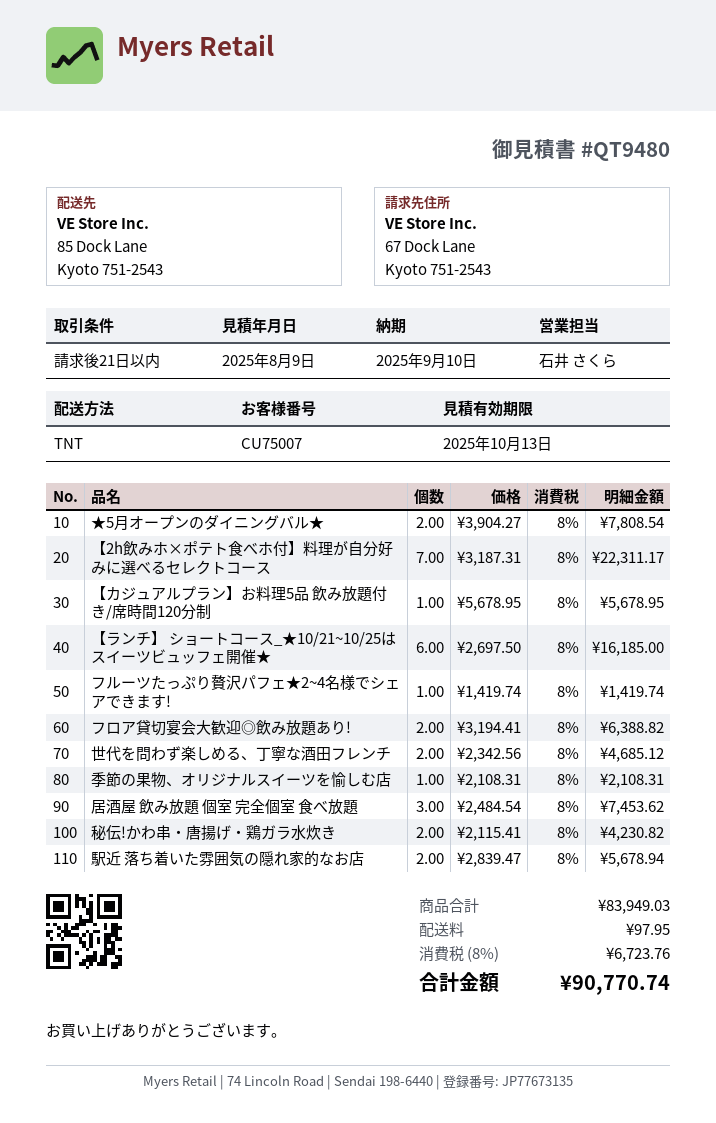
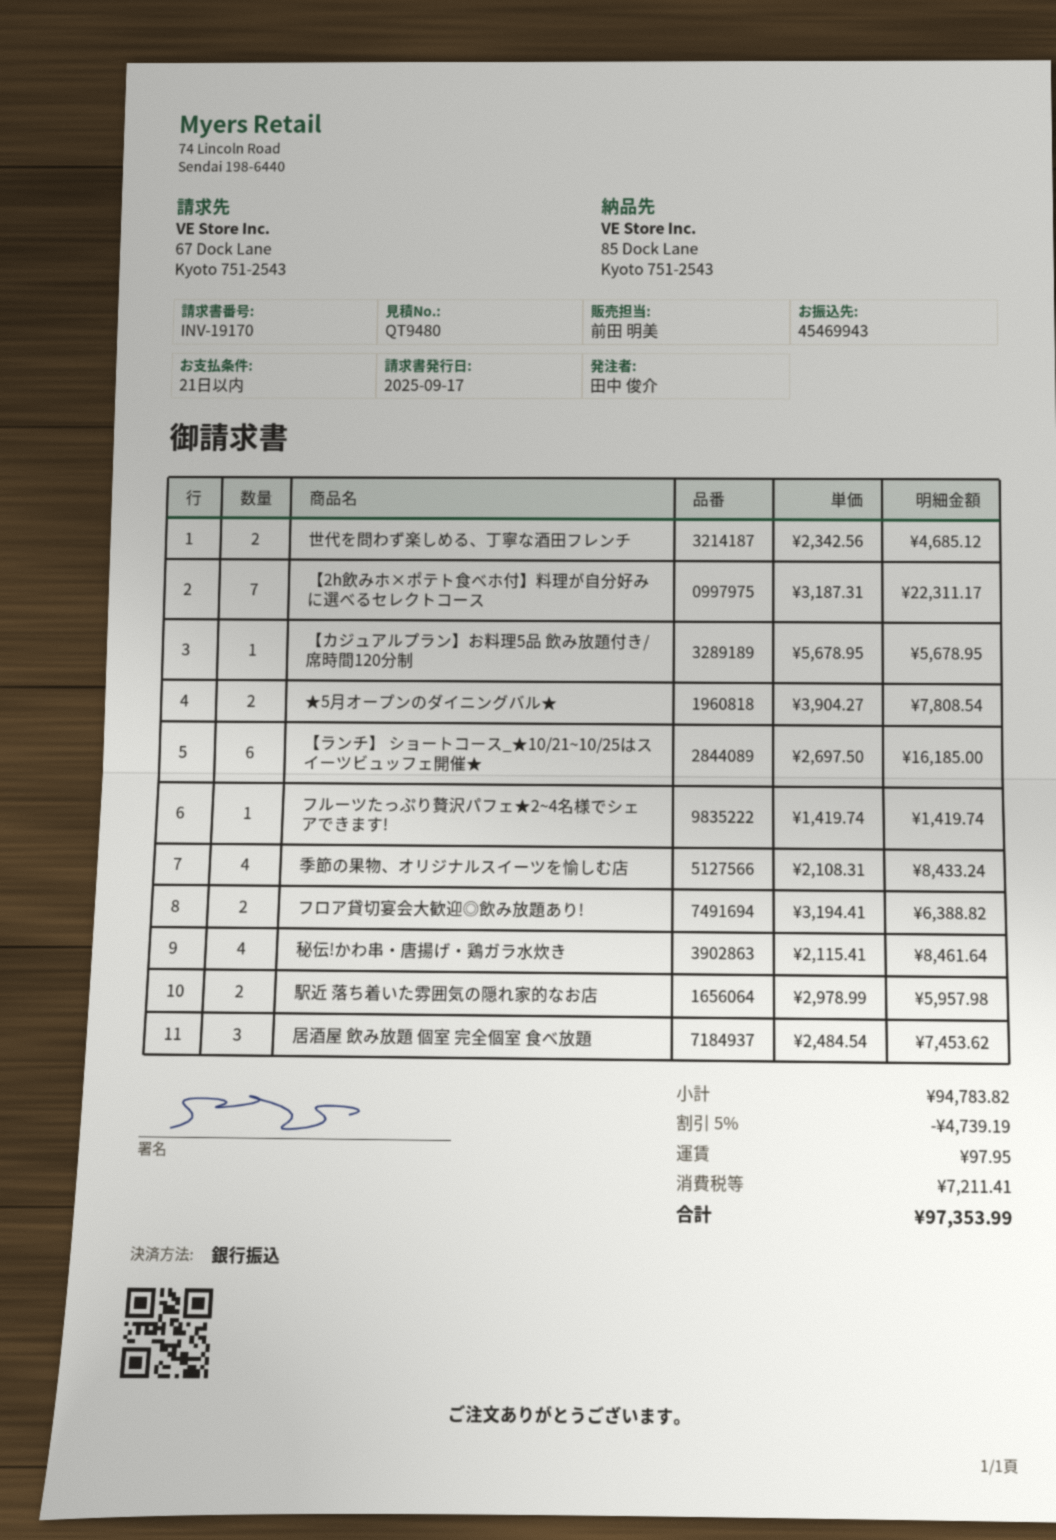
sales rep: 石井 さくら -> 前田 明美
季節の果物、オリジナルスイーツを愉しむ店: 1 x 2108.31 = 2108.31 -> 4 x 2108.31 = 8433.24
秘伝!かわ串・唐揚げ・鶏ガラ水炊き: 2 x 2115.41 = 4230.82 -> 4 x 2115.41 = 8461.64
駅近 落ち着いた雰囲気の隠れ家的なお店: 2 x 2839.47 = 5678.94 -> 2 x 2978.99 = 5957.98
subtotal: 83949.03 -> 94783.82
discount: none -> 5% = 4739.19
tax: 6723.76 -> 7211.41
total: 90770.74 -> 97353.99

